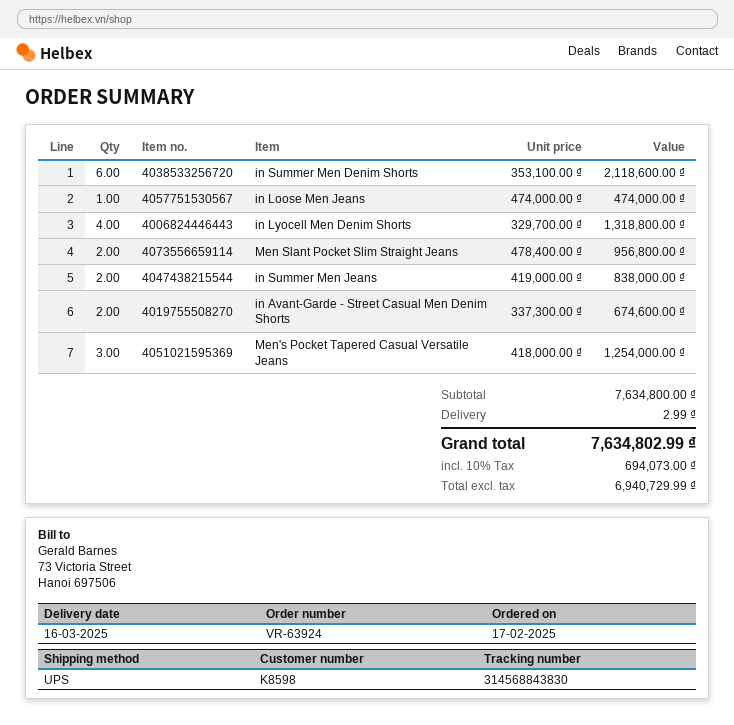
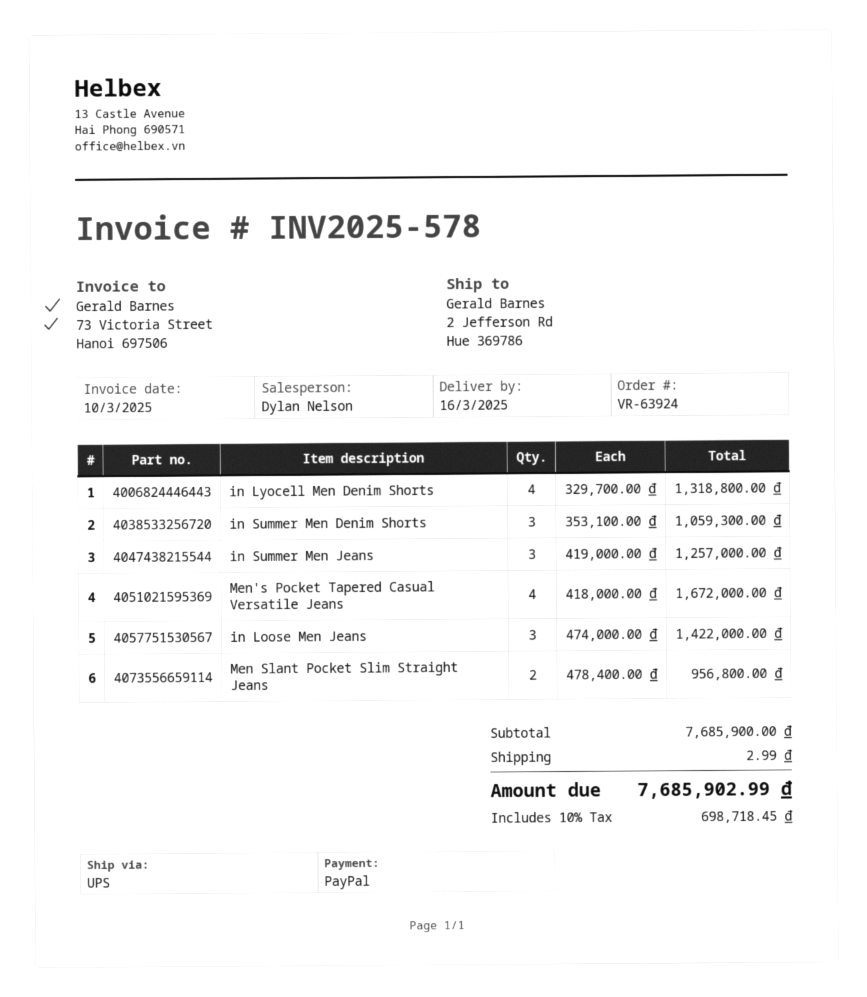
in Summer Men Denim Shorts: 6 x 353100.00 = 2118600.00 -> 3 x 353100.00 = 1059300.00
in Loose Men Jeans: 1 x 474000.00 = 474000.00 -> 3 x 474000.00 = 1422000.00
in Summer Men Jeans: 2 x 419000.00 = 838000.00 -> 3 x 419000.00 = 1257000.00
in Avant-Garde - Street Casual Men Denim Shorts: 2 x 337300.00 = 674600.00 -> none
Men's Pocket Tapered Casual Versatile Jeans: 3 x 418000.00 = 1254000.00 -> 4 x 418000.00 = 1672000.00
subtotal: 7634800.00 -> 7685900.00
tax: 10% = 694073.00 -> 10% = 698718.45
total: 7634802.99 -> 7685902.99

